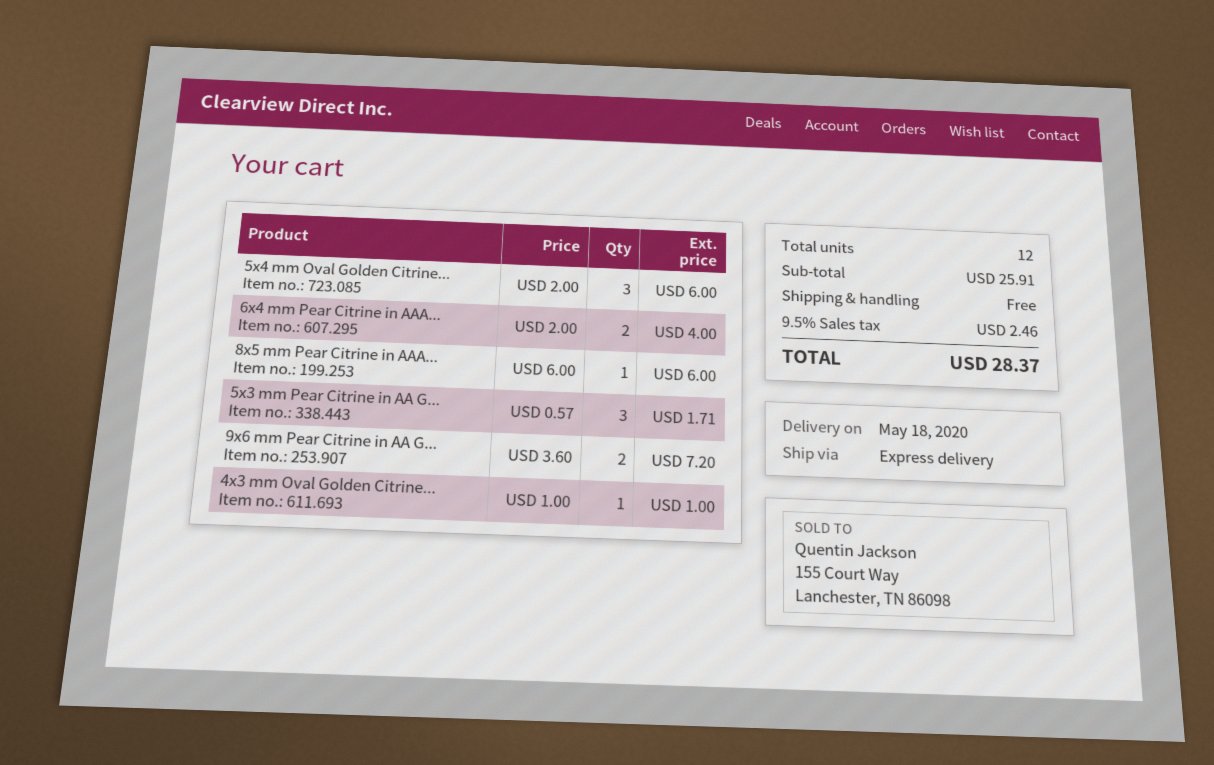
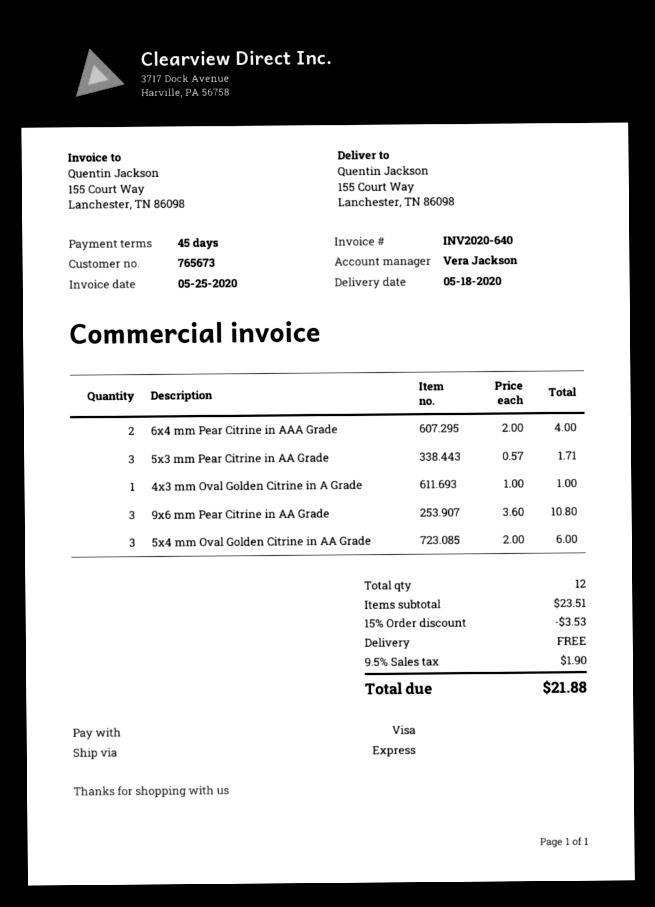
8x5 mm Pear Citrine in AAA...: 1 x 6.00 = 6.00 -> none
9x6 mm Pear Citrine in AA G...: 2 x 3.60 = 7.20 -> 3 x 3.60 = 10.80
subtotal: 25.91 -> 23.51
discount: none -> 15% = 3.53
tax: 9.5% = 2.46 -> 9.5% = 1.90
total: 28.37 -> 21.88

